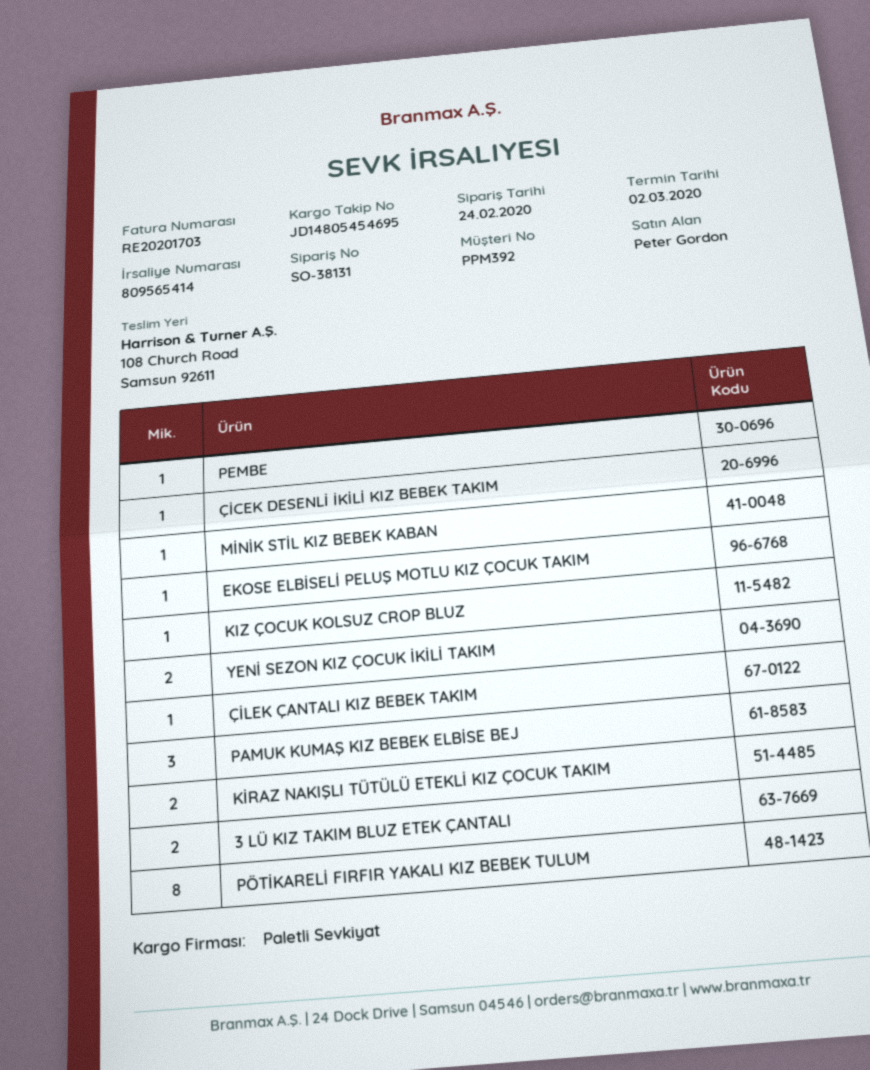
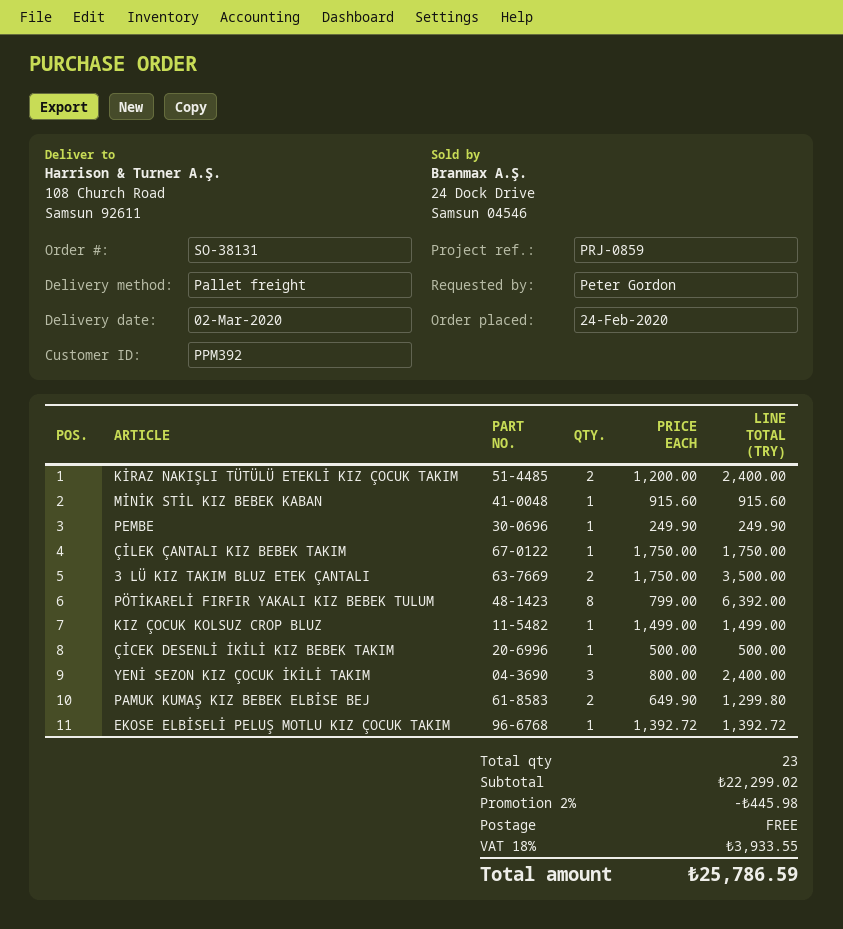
YENİ SEZON KIZ ÇOCUK İKİLİ TAKIM: 2 -> 3
PAMUK KUMAŞ KIZ BEBEK ELBİSE BEJ: 3 -> 2

